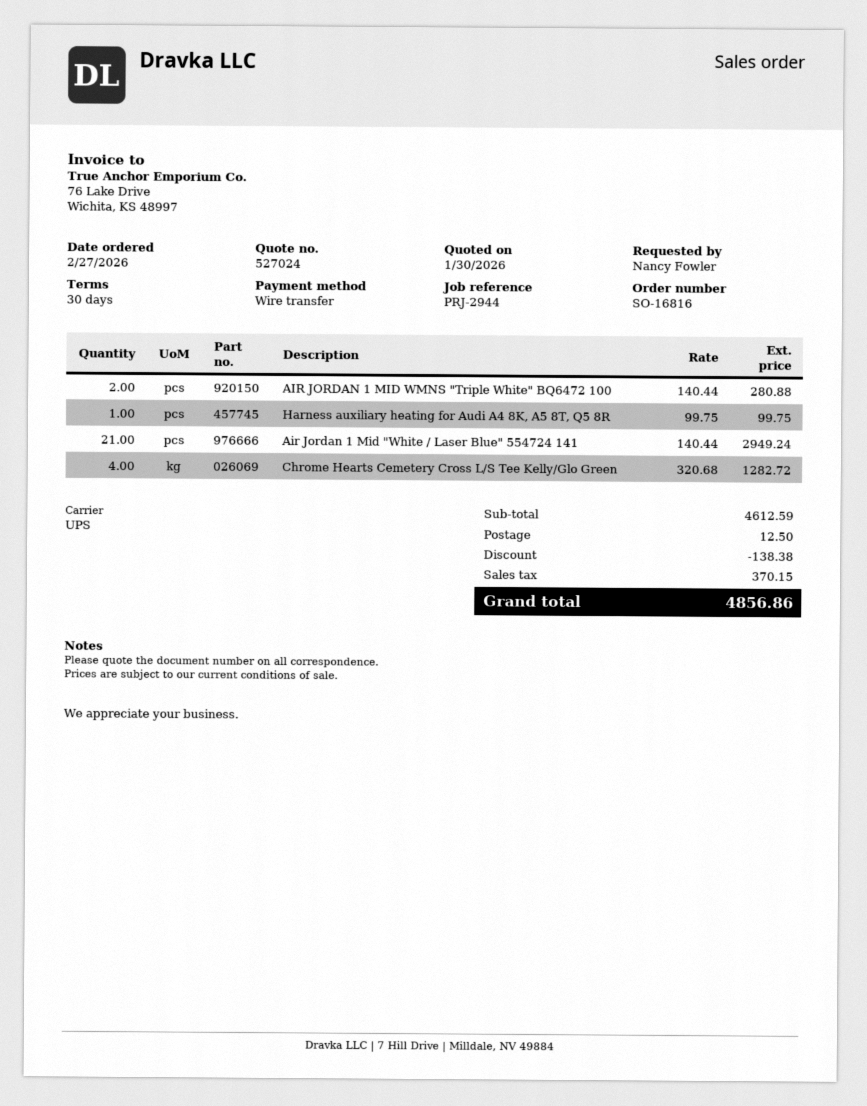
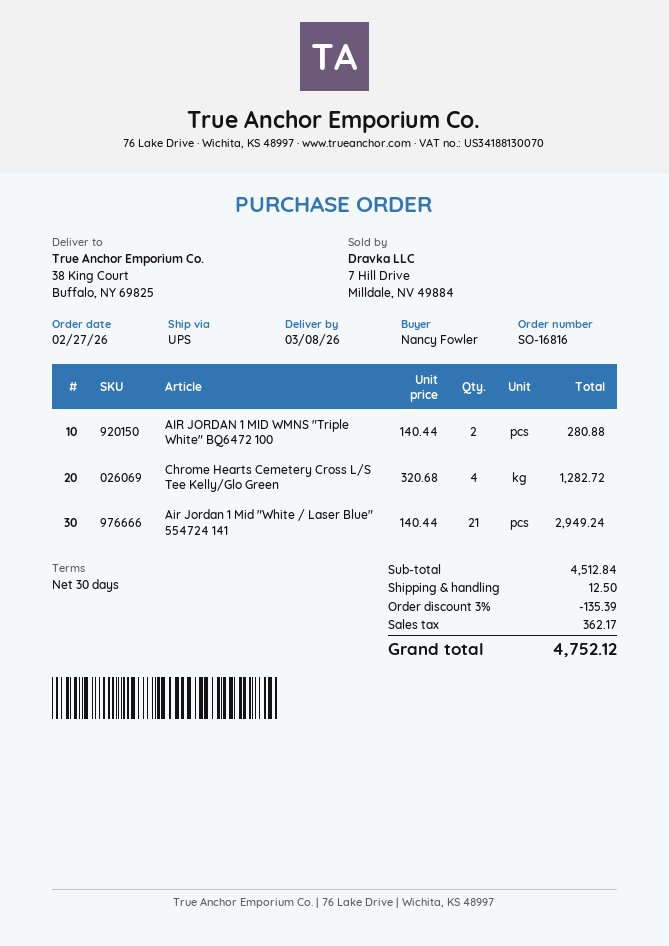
Harness auxiliary heating for Audi A4 8K, A5 8T, Q5 8R: 1 x 99.75 = 99.75 -> none
subtotal: 4612.59 -> 4512.84
discount: 138.38 -> 135.39
tax: 370.15 -> 362.17
total: 4856.86 -> 4752.12

